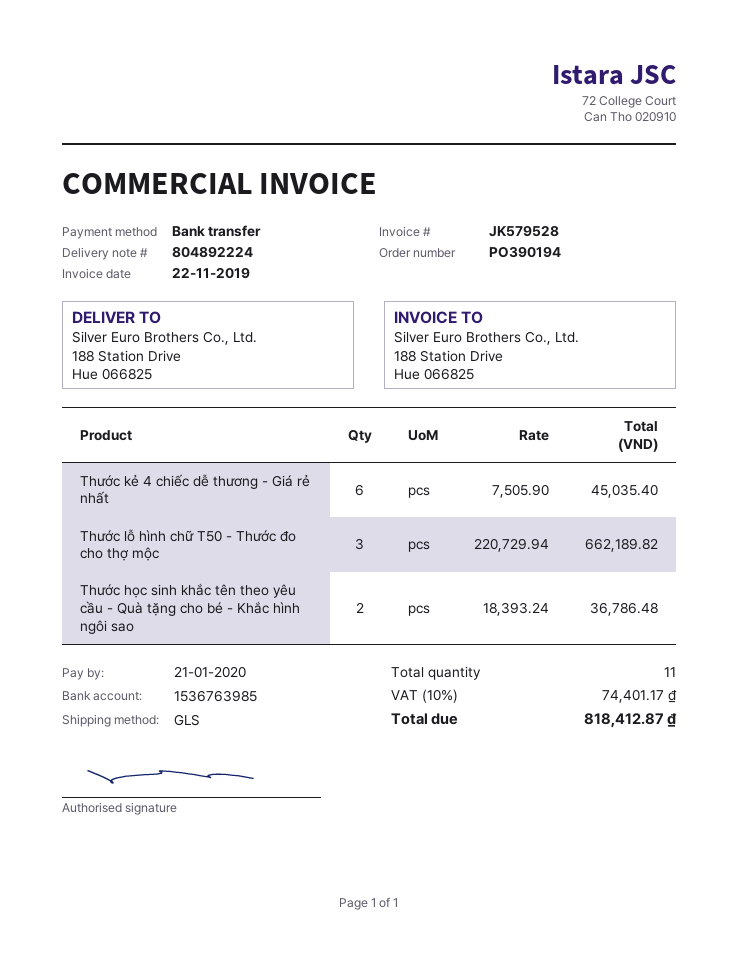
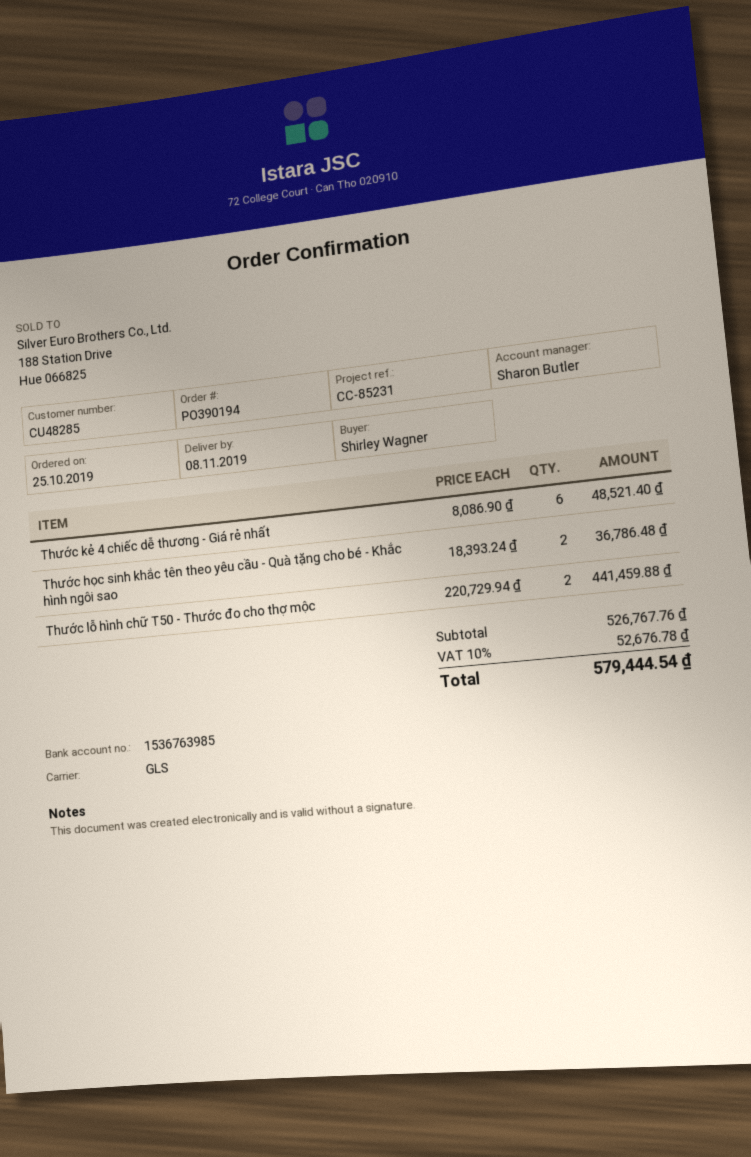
Thước kẻ 4 chiếc dễ thương - Giá rẻ nhất: 6 x 7505.90 = 45035.40 -> 6 x 8086.90 = 48521.40
Thước lỗ hình chữ T50 - Thước đo cho thợ mộc: 3 x 220729.94 = 662189.82 -> 2 x 220729.94 = 441459.88
tax: 10% = 74401.17 -> 10% = 52676.78
total: 818412.87 -> 579444.54

